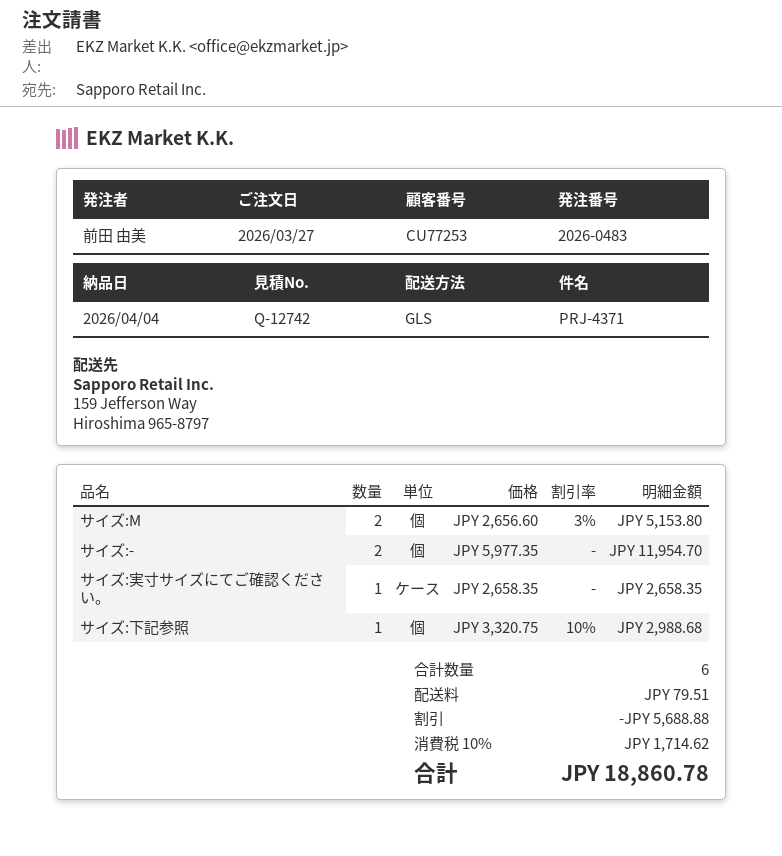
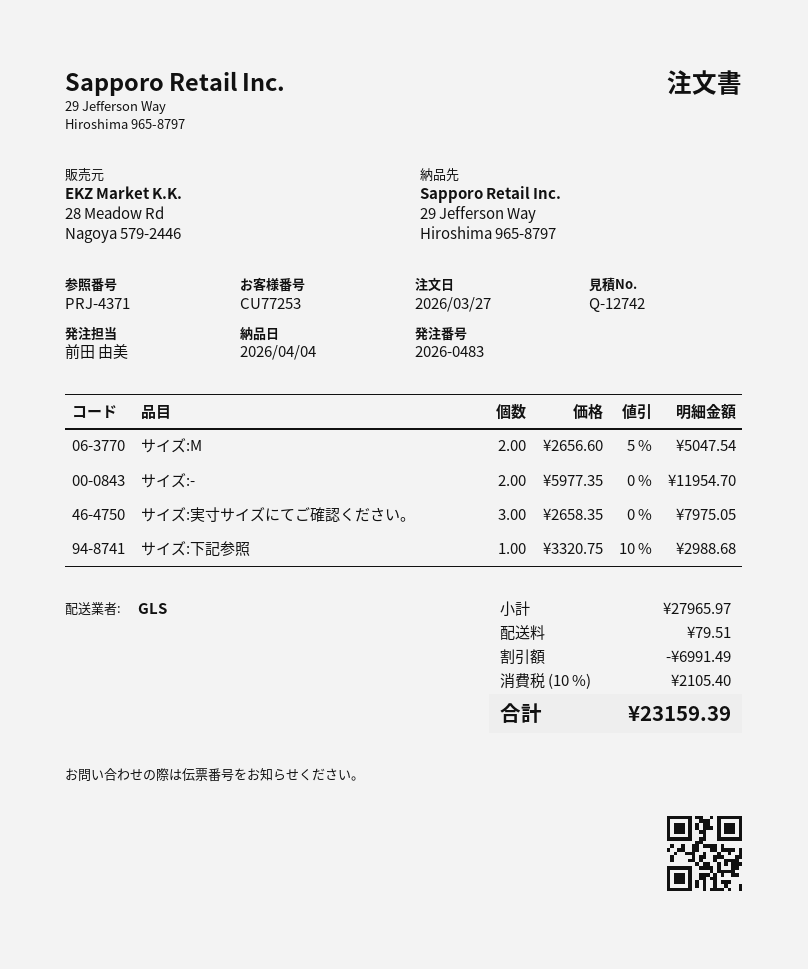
ship to: 159 Jefferson Way, Hiroshima 965-8797 -> 29 Jefferson Way, Hiroshima 965-8797
サイズ:M: 2 x 2656.60 - 3% = 5153.80 -> 2 x 2656.60 - 5% = 5047.54
サイズ:実寸サイズにてご確認ください。: 1 x 2658.35 = 2658.35 -> 3 x 2658.35 = 7975.05
discount: 5688.88 -> 6991.49
tax: 10% = 1714.62 -> 10% = 2105.40
total: 18860.78 -> 23159.39

